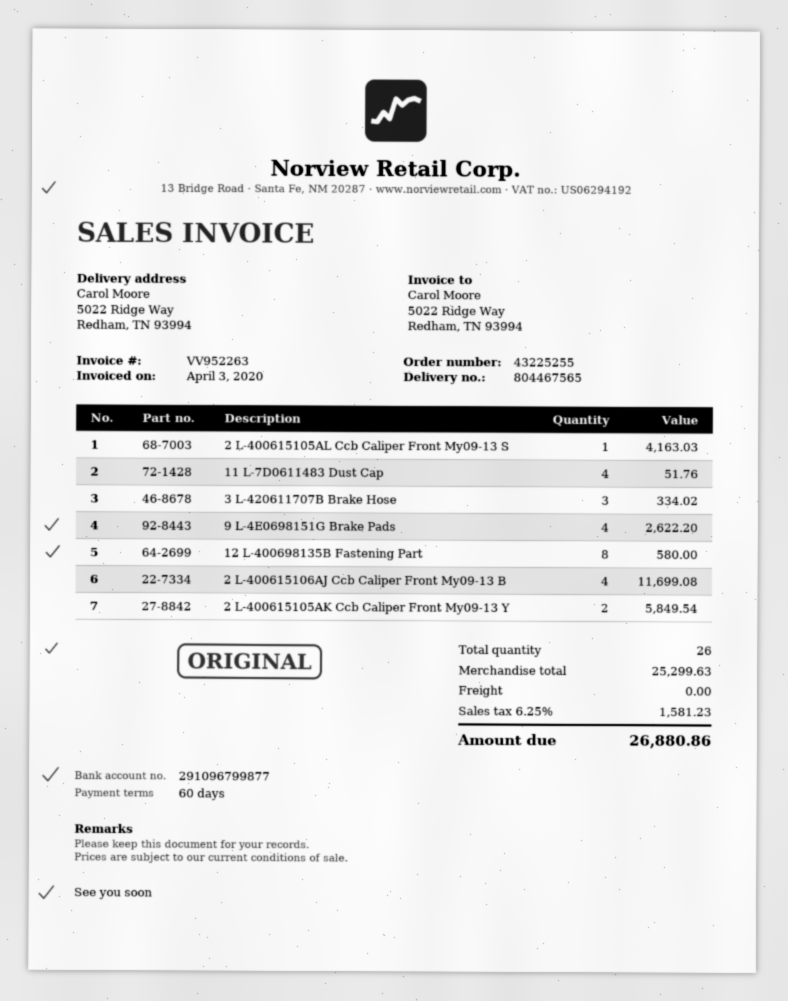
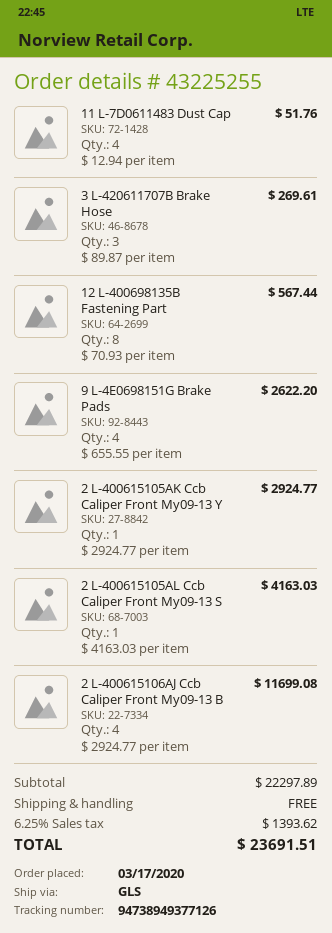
3 L-420611707B Brake Hose: 3 for 334.02 -> 3 for 269.61
12 L-400698135B Fastening Part: 8 for 580.00 -> 8 for 567.44
2 L-400615105AK Ccb Caliper Front My09-13 Y: 2 for 5849.54 -> 1 for 2924.77
subtotal: 25299.63 -> 22297.89
tax: 6.25% = 1581.23 -> 6.25% = 1393.62
total: 26880.86 -> 23691.51

